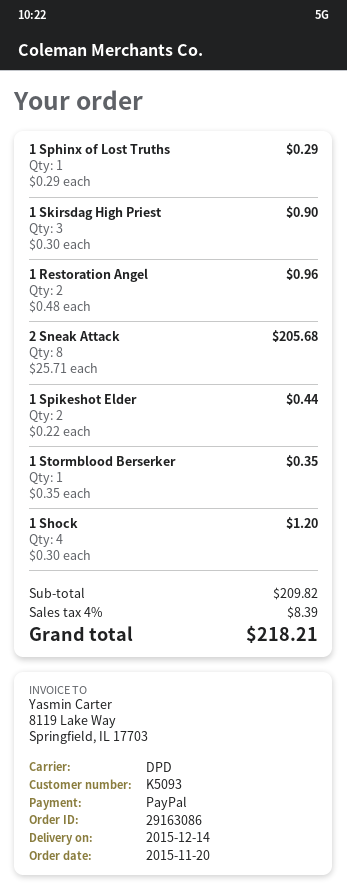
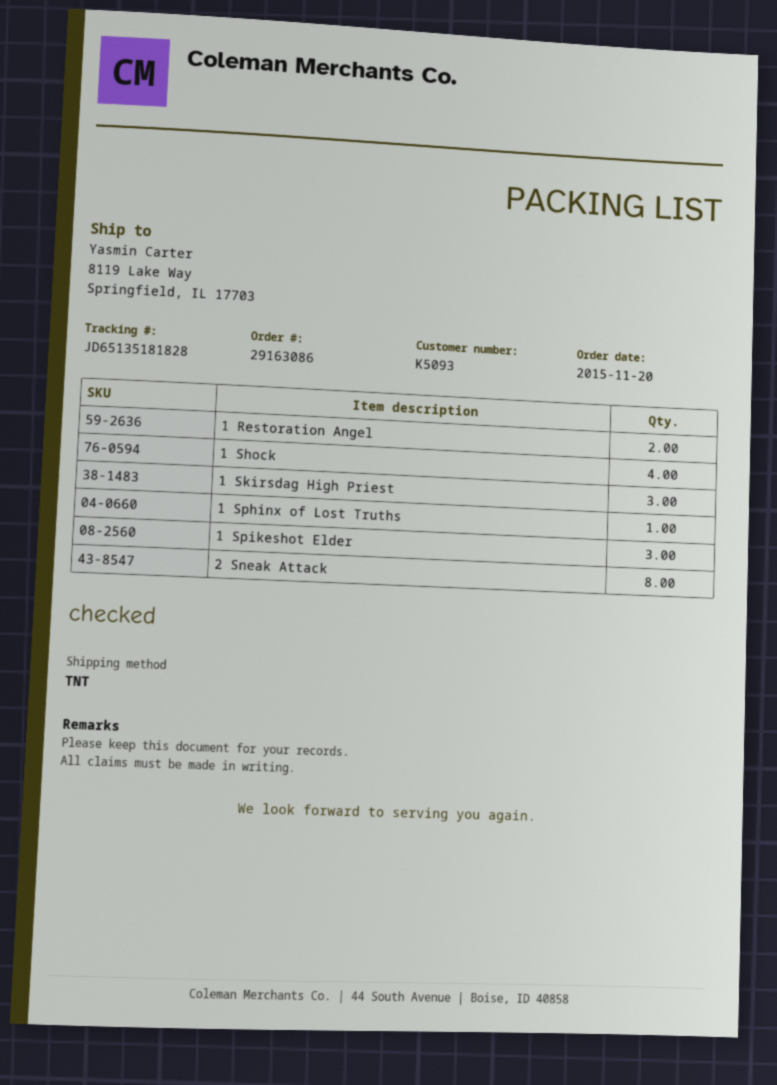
shipping method: DPD -> TNT
1 Spikeshot Elder: 2 -> 3
1 Stormblood Berserker: 1 -> none

